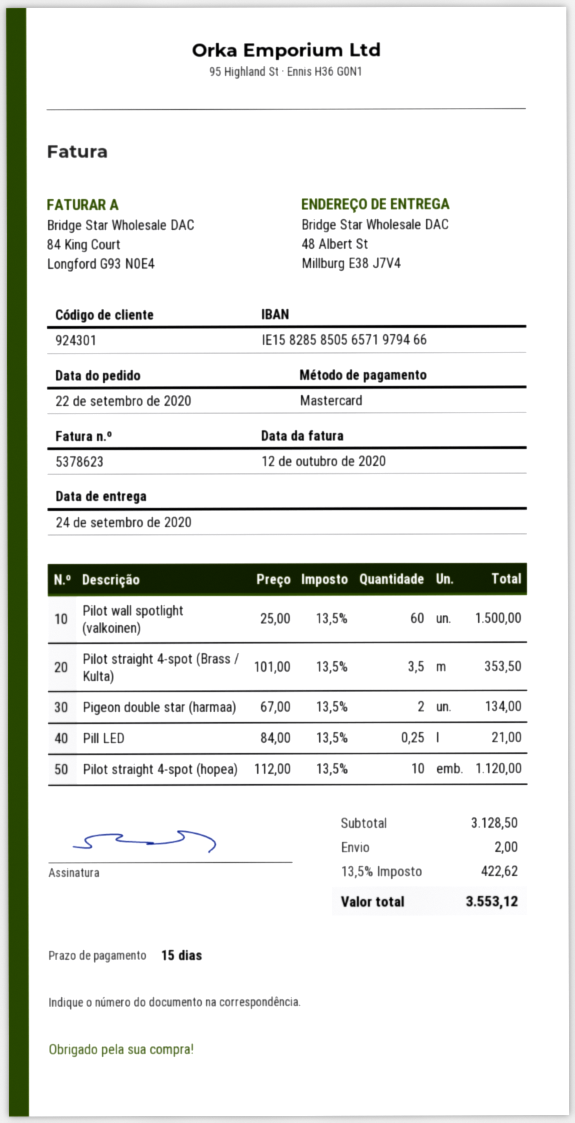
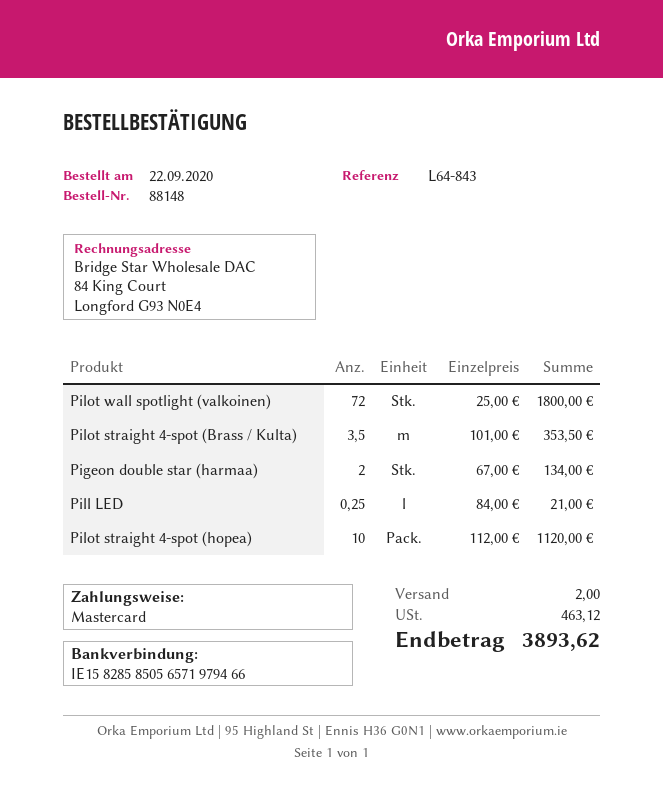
Pilot wall spotlight (valkoinen): 60 x 25.00 = 1500.00 -> 72 x 25.00 = 1800.00
tax: 422.62 -> 463.12
total: 3553.12 -> 3893.62

